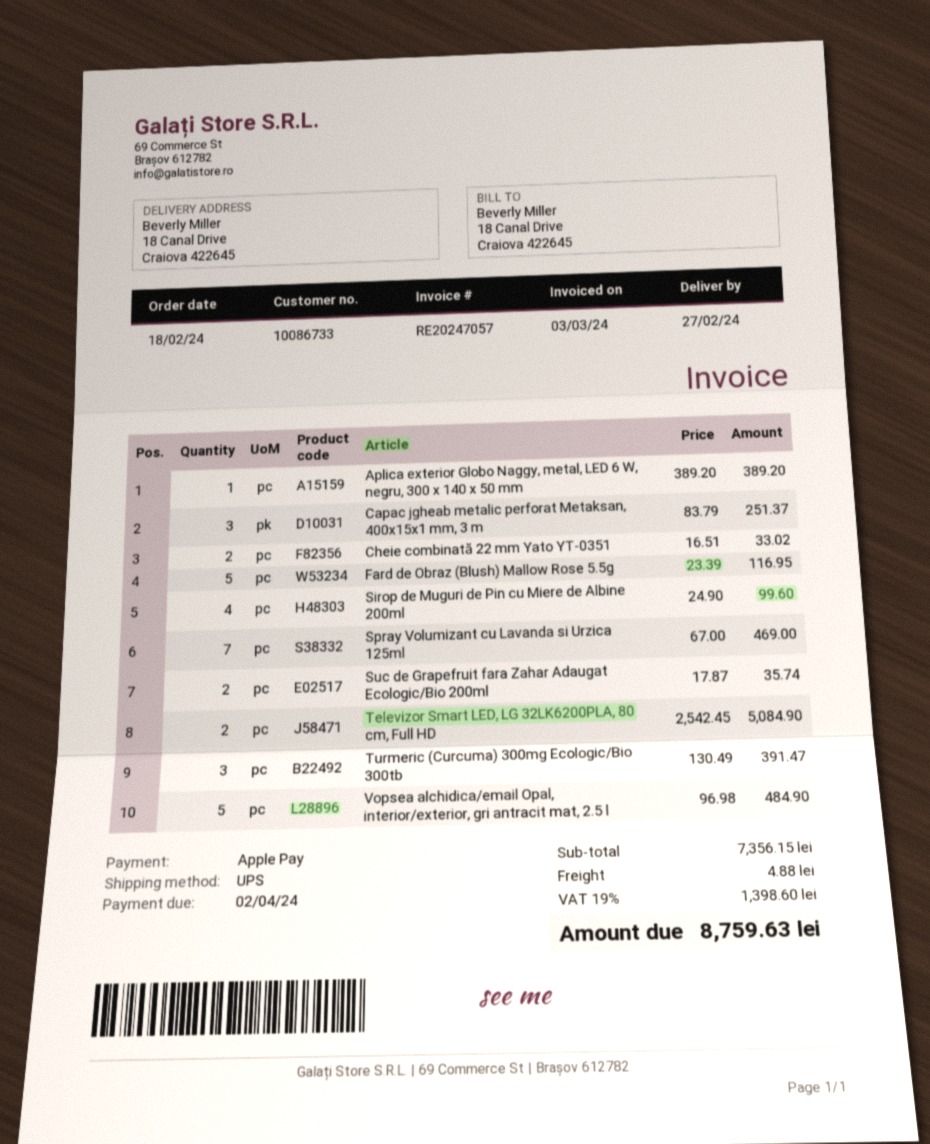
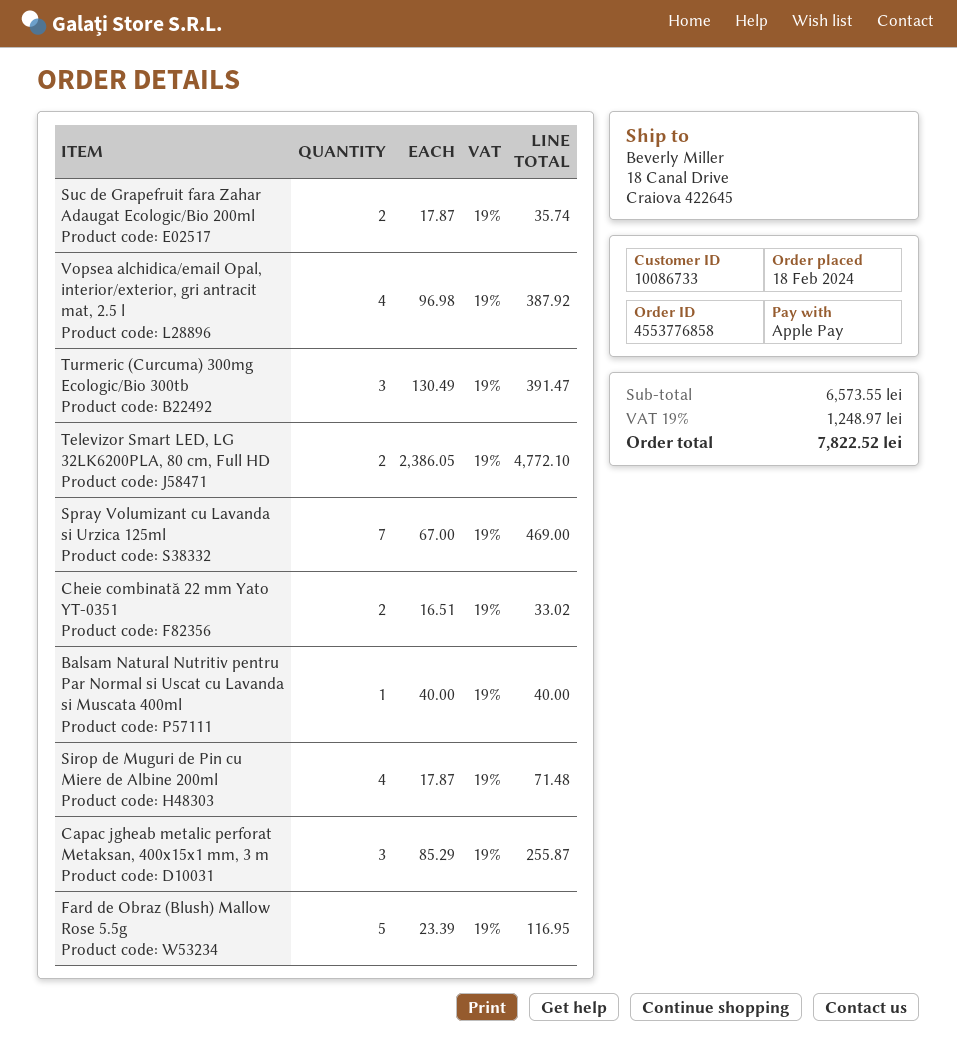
Aplica exterior Globo Naggy, metal, LED 6 W, negru, 300 x 140 x 50 mm: 1 x 389.20 = 389.20 -> none
Capac jgheab metalic perforat Metaksan, 400x15x1 mm, 3 m: 3 x 83.79 = 251.37 -> 3 x 85.29 = 255.87
Sirop de Muguri de Pin cu Miere de Albine 200ml: 4 x 24.90 = 99.60 -> 4 x 17.87 = 71.48
Televizor Smart LED, LG 32LK6200PLA, 80 cm, Full HD: 2 x 2542.45 = 5084.90 -> 2 x 2386.05 = 4772.10
Vopsea alchidica/email Opal, interior/exterior, gri antracit mat, 2.5 l: 5 x 96.98 = 484.90 -> 4 x 96.98 = 387.92
Balsam Natural Nutritiv pentru Par Normal si Uscat cu Lavanda si Muscata 400ml: none -> 1 x 40.00 = 40.00
subtotal: 7356.15 -> 6573.55
shipping: 4.88 -> none
tax: 19% = 1398.60 -> 19% = 1248.97
total: 8759.63 -> 7822.52

